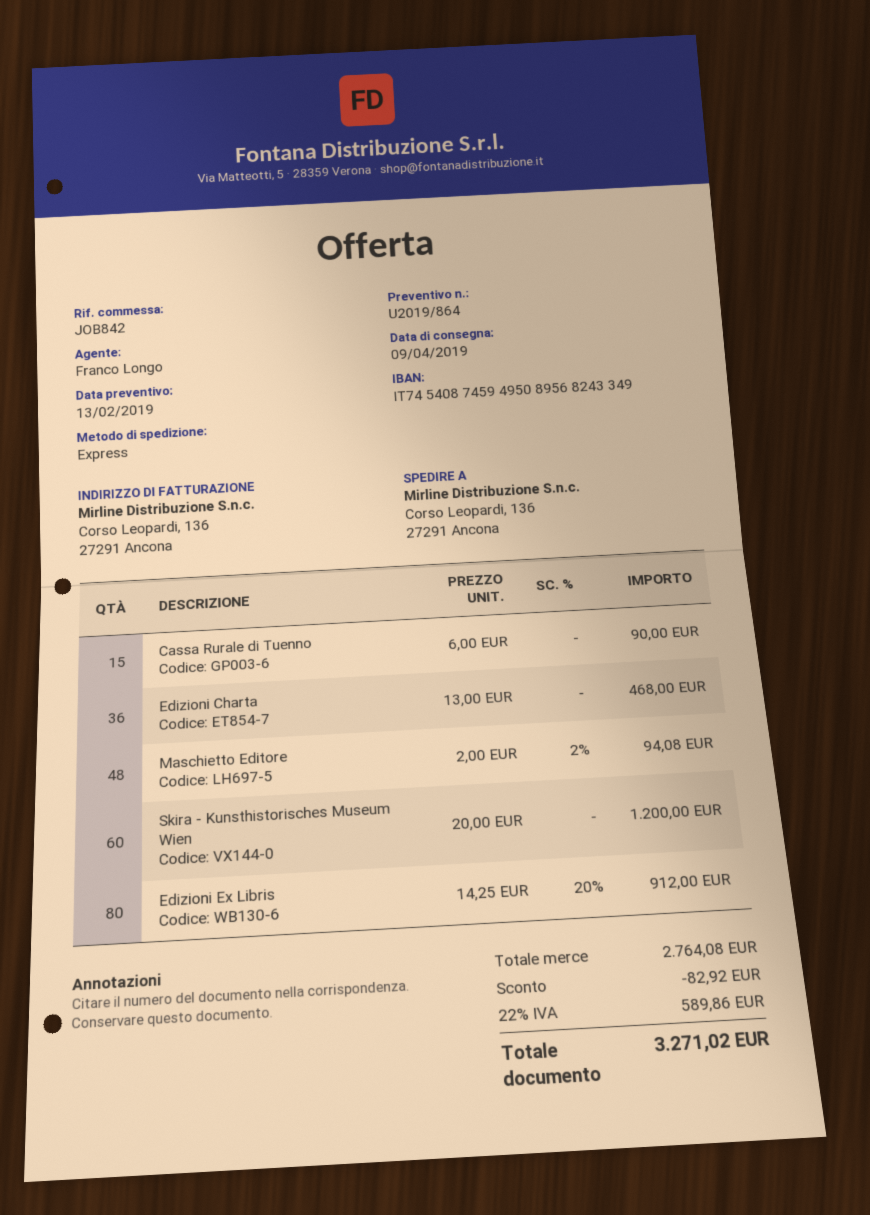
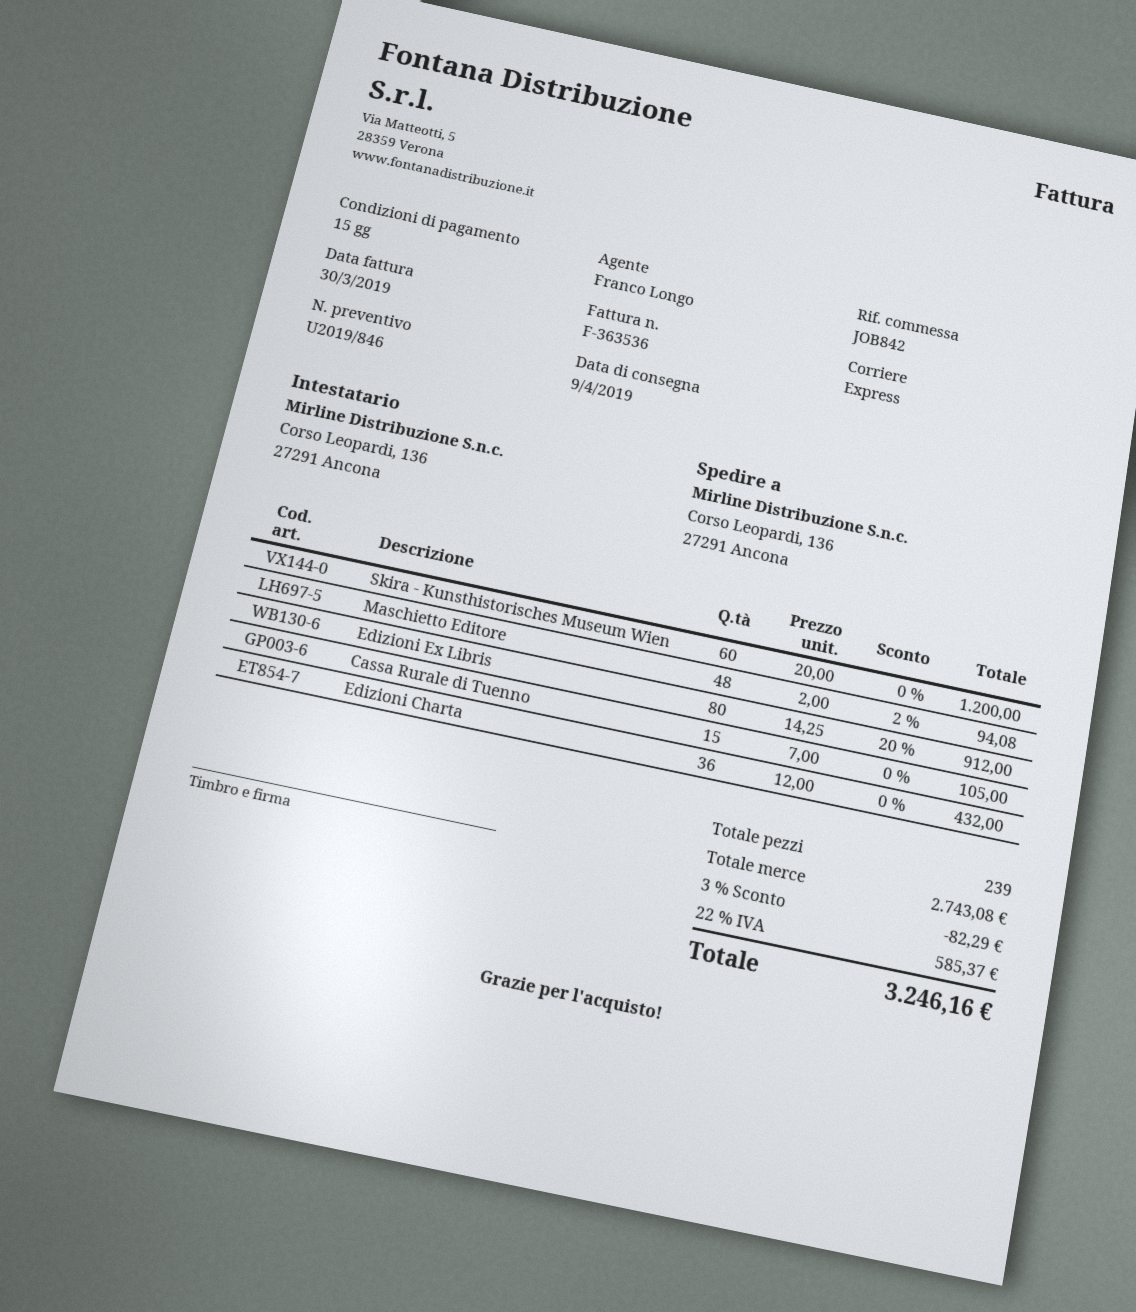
quote number: U2019/864 -> U2019/846
Cassa Rurale di Tuenno: 15 x 6.00 = 90.00 -> 15 x 7.00 = 105.00
Edizioni Charta: 36 x 13.00 = 468.00 -> 36 x 12.00 = 432.00
subtotal: 2764.08 -> 2743.08
discount: 82.92 -> 82.29
tax: 22% = 589.86 -> 22% = 585.37
total: 3271.02 -> 3246.16

